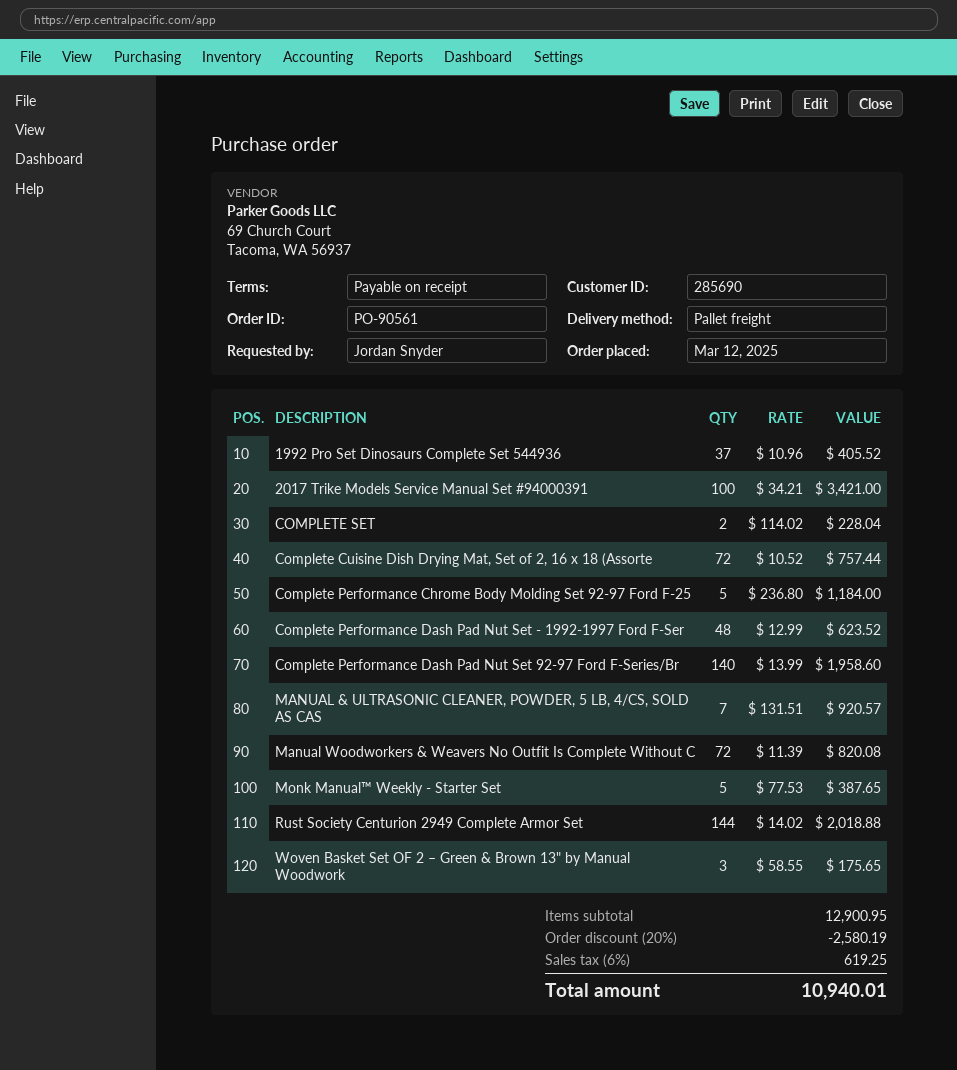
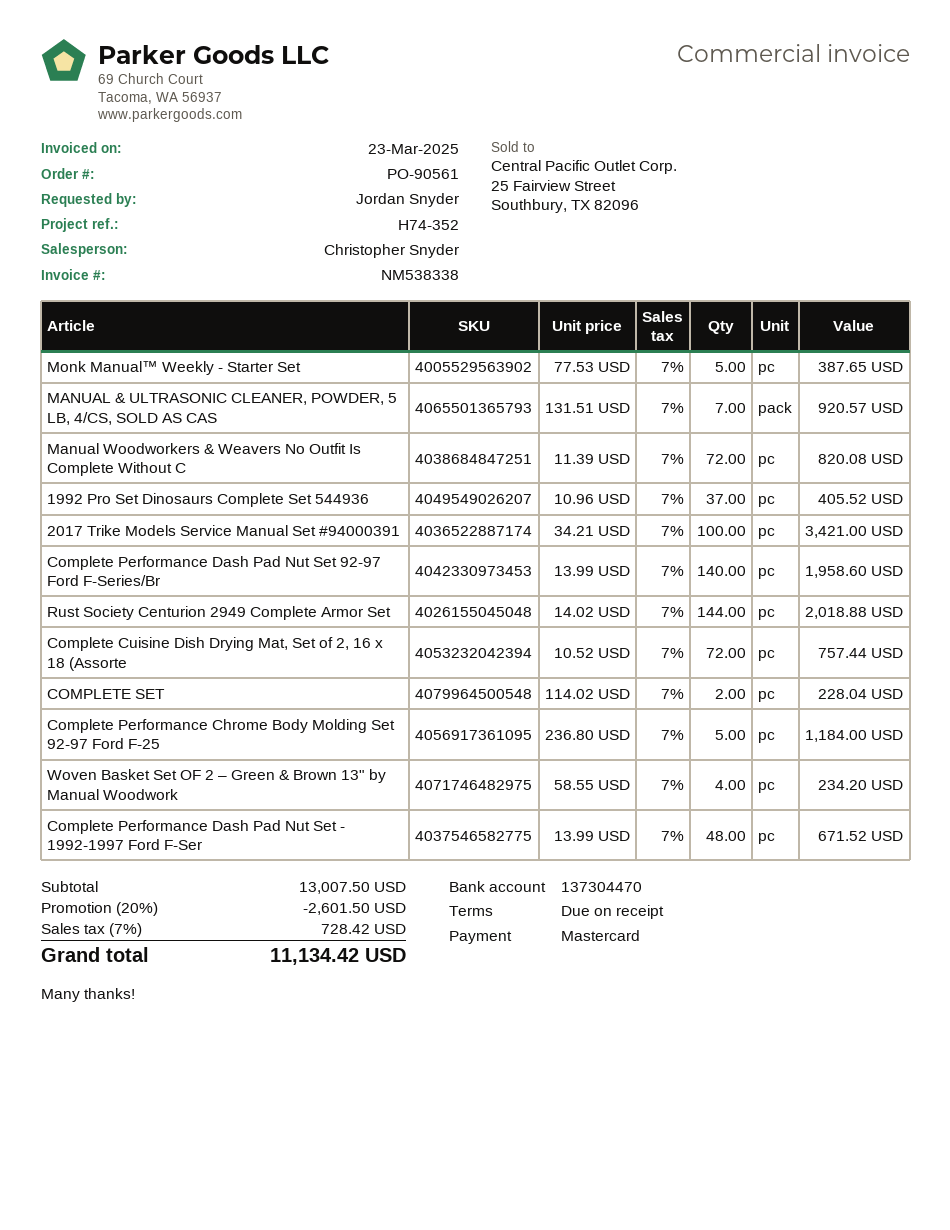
Complete Performance Dash Pad Nut Set - 1992-1997 Ford F-Ser: 48 x 12.99 = 623.52 -> 48 x 13.99 = 671.52
Woven Basket Set OF 2 – Green & Brown 13" by Manual Woodwork: 3 x 58.55 = 175.65 -> 4 x 58.55 = 234.20
subtotal: 12900.95 -> 13007.50
discount: 20% = 2580.19 -> 20% = 2601.50
tax: 6% = 619.25 -> 7% = 728.42
total: 10940.01 -> 11134.42

